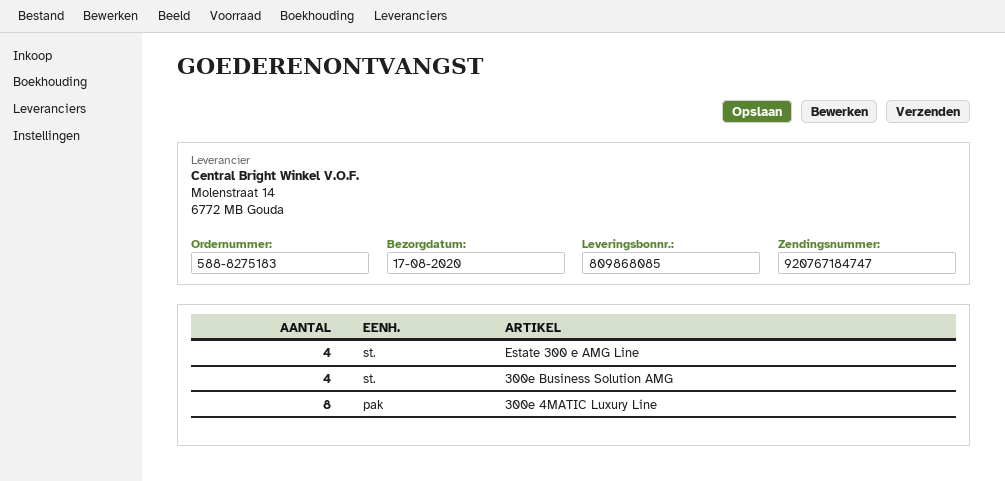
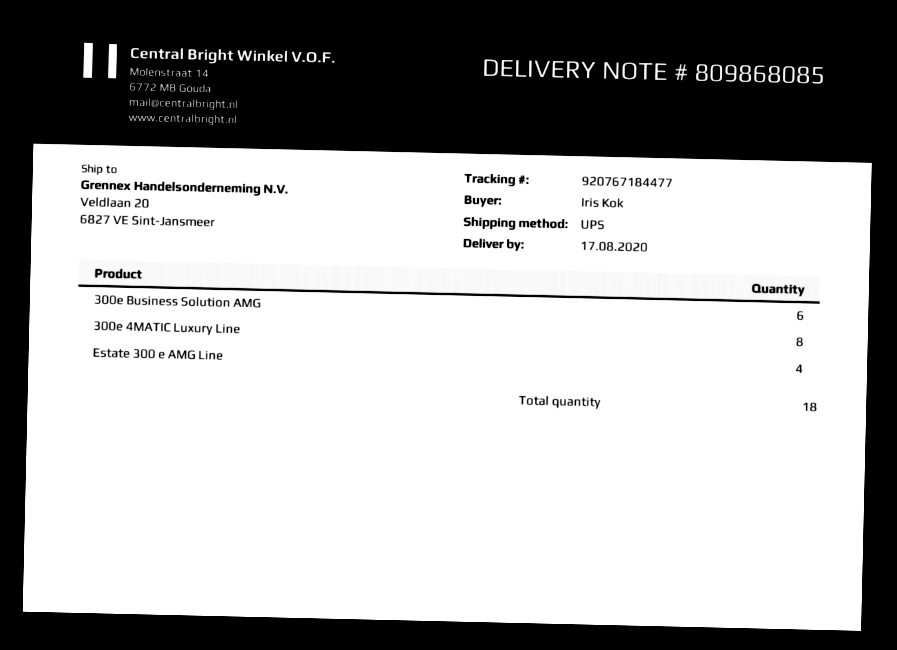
tracking number: 920767184747 -> 920767184477
300e Business Solution AMG: 4 -> 6

